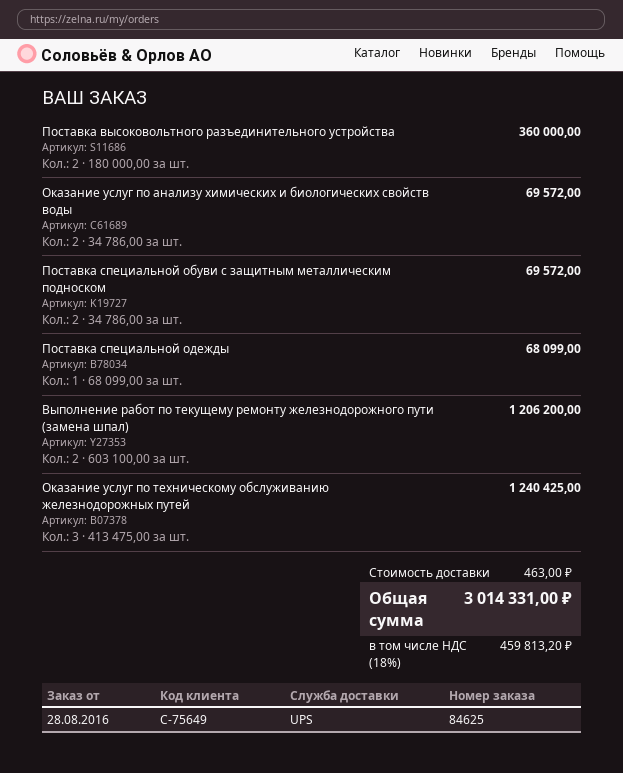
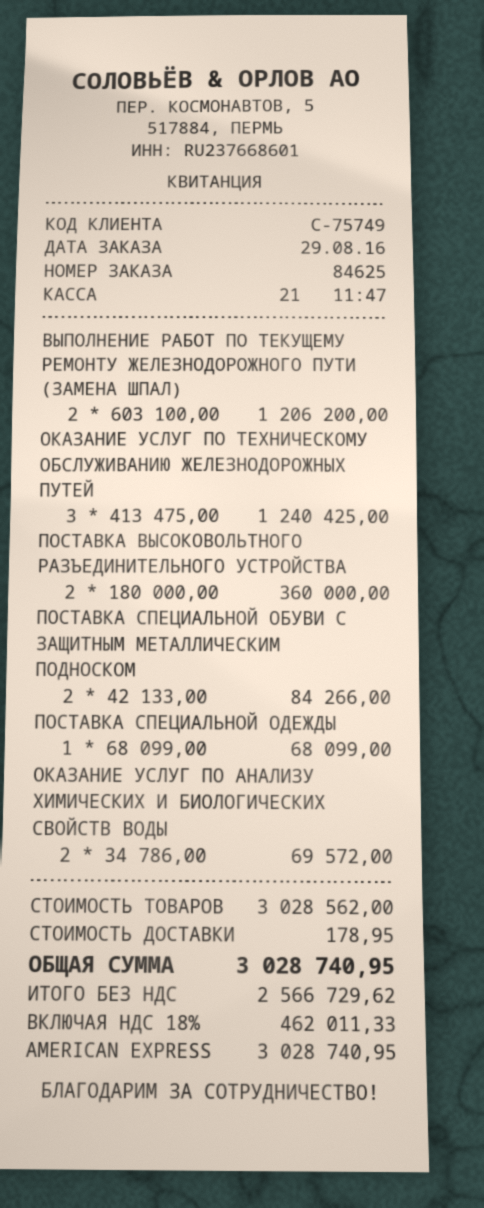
order date: 2016-08-28 -> 2016-08-29
customer number: C-75649 -> C-75749
Поставка специальной обуви с защитным металлическим подноском: 2 x 34786.00 = 69572.00 -> 2 x 42133.00 = 84266.00
shipping: 463.00 -> 178.95
tax: 18% = 459813.20 -> 18% = 462011.33
total: 3014331.00 -> 3028740.95

